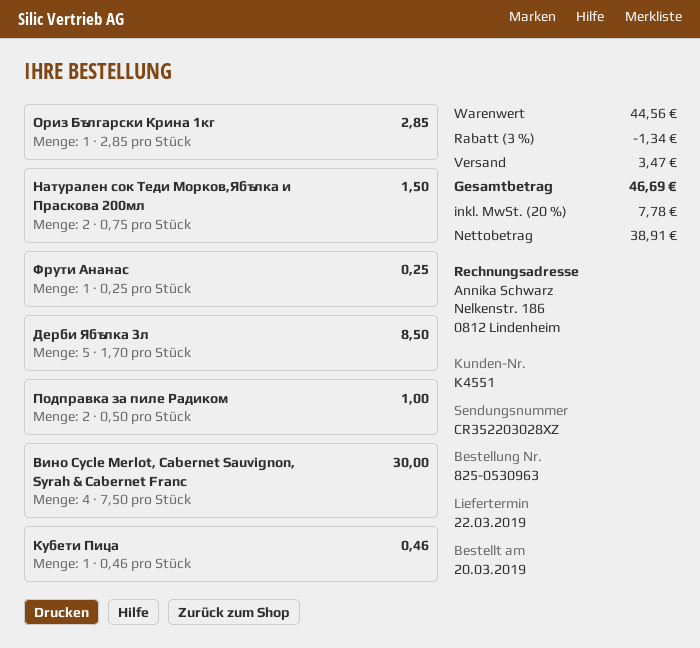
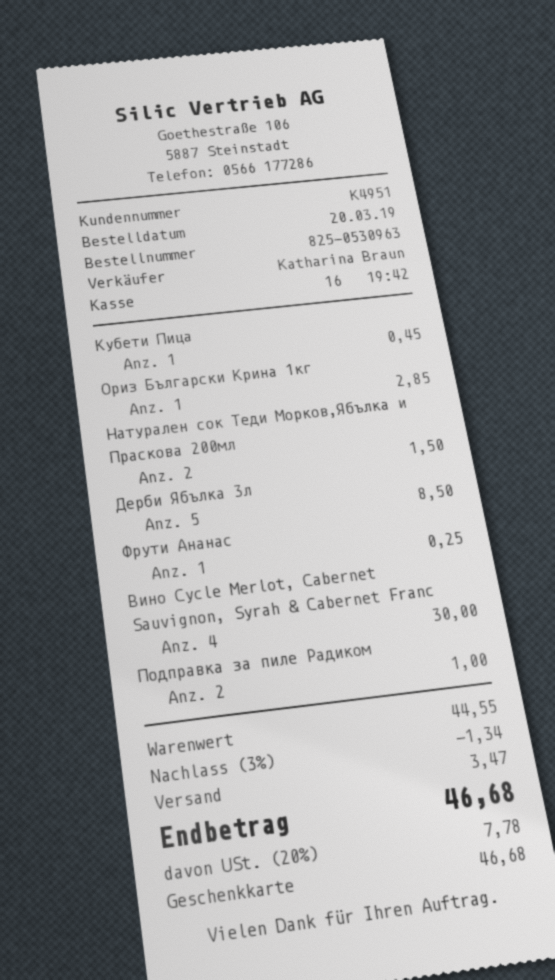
customer number: K4551 -> K4951
Кубети Пица: 1 for 0.46 -> 1 for 0.45
subtotal: 44.56 -> 44.55
total: 46.69 -> 46.68

